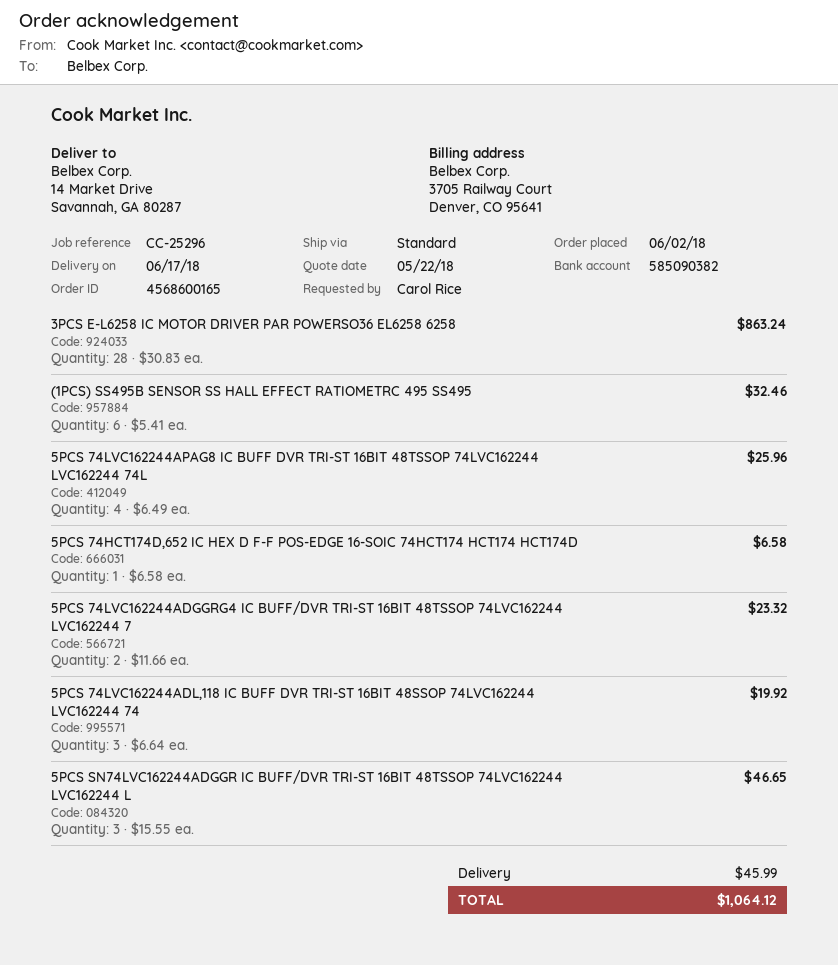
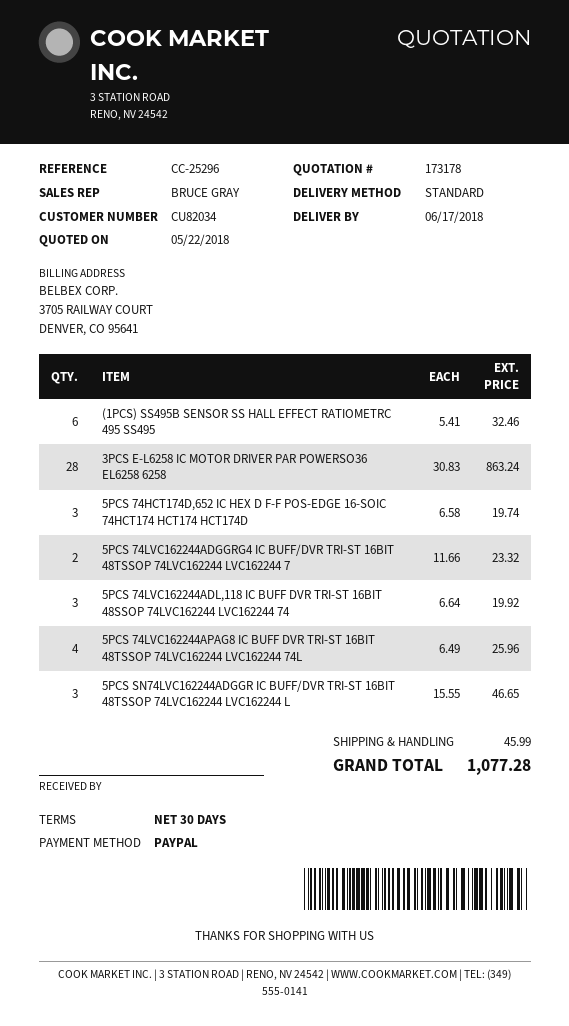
5PCS 74HCT174D,652 IC HEX D F-F POS-EDGE 16-SOIC 74HCT174 HCT174 HCT174D: 1 x 6.58 = 6.58 -> 3 x 6.58 = 19.74
total: 1064.12 -> 1077.28

